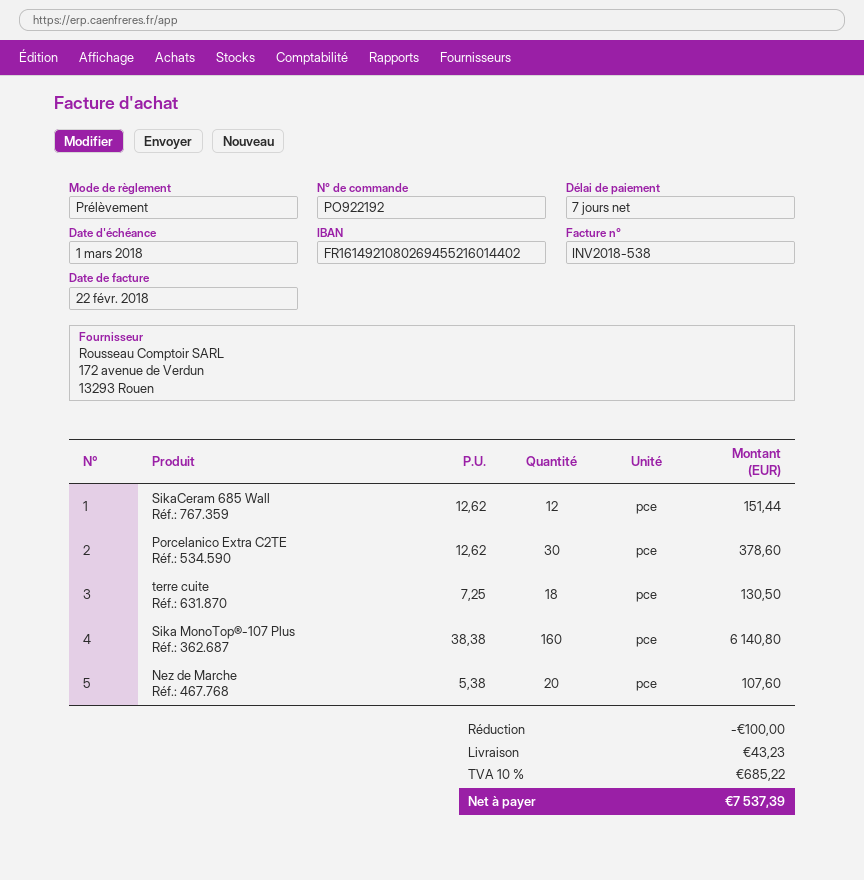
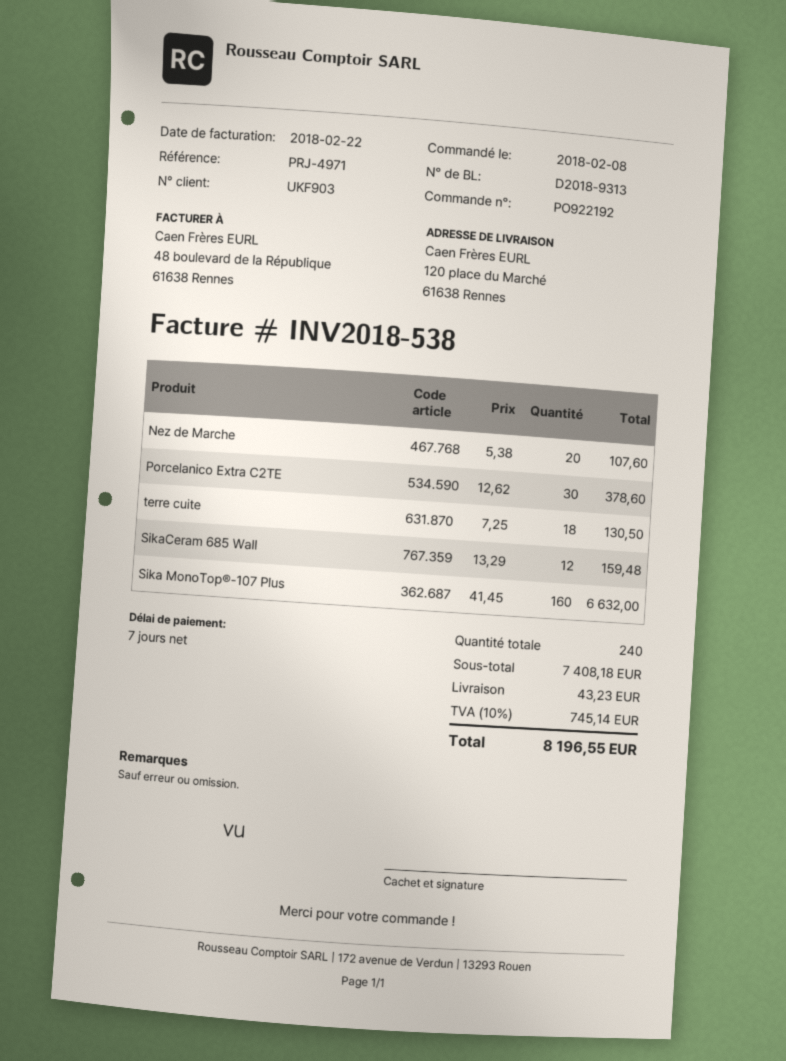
SikaCeram 685 Wall: 12 x 12.62 = 151.44 -> 12 x 13.29 = 159.48
Sika MonoTop®-107 Plus: 160 x 38.38 = 6140.80 -> 160 x 41.45 = 6632.00
discount: 100.00 -> none
tax: 10% = 685.22 -> 10% = 745.14
total: 7537.39 -> 8196.55

